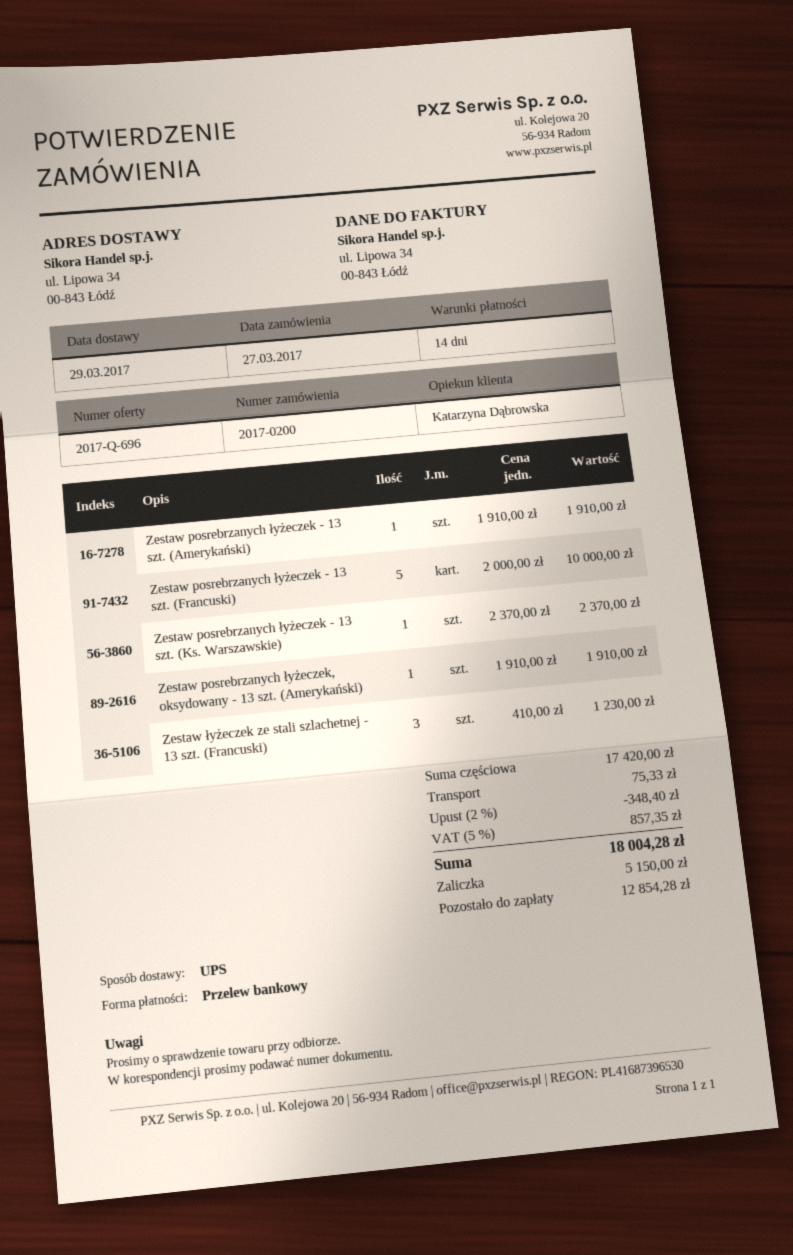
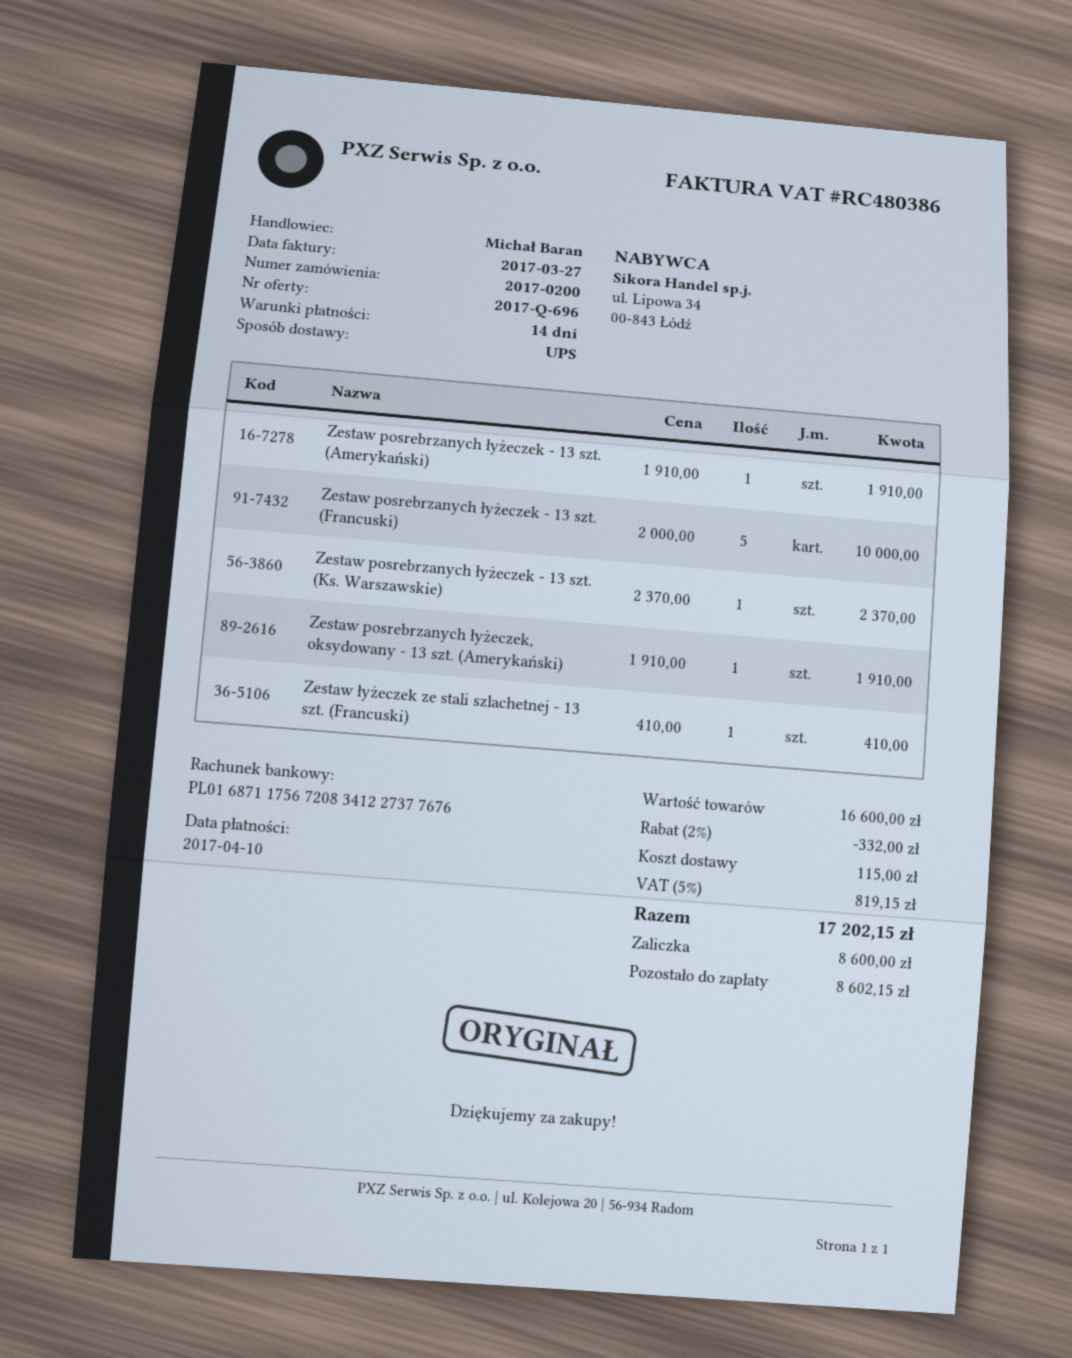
sales rep: Katarzyna Dąbrowska -> Michał Baran
Zestaw łyżeczek ze stali szlachetnej - 13 szt. (Francuski): 3 x 410.00 = 1230.00 -> 1 x 410.00 = 410.00
subtotal: 17420.00 -> 16600.00
discount: 2% = 348.40 -> 2% = 332.00
shipping: 75.33 -> 115.00
tax: 5% = 857.35 -> 5% = 819.15
total: 18004.28 -> 17202.15
deposit: 5150.00 -> 8600.00
balance: 12854.28 -> 8602.15

